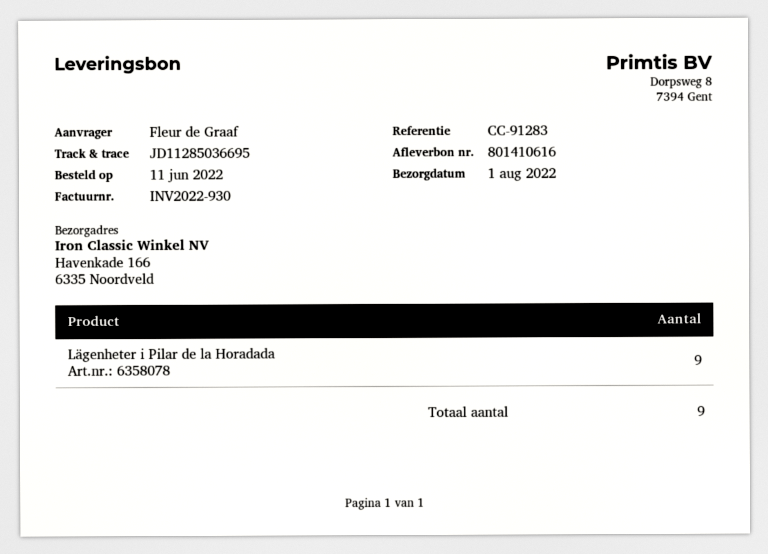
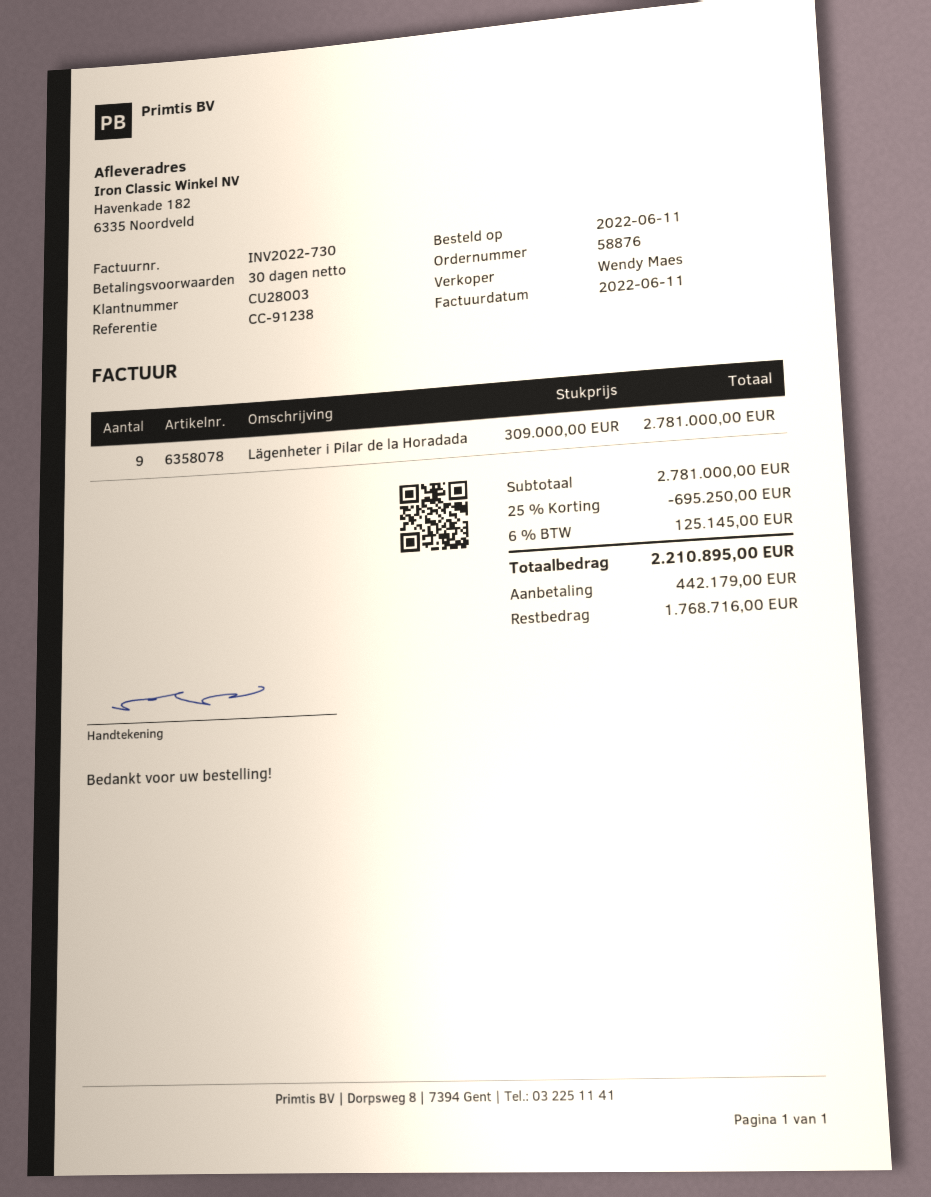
invoice number: INV2022-930 -> INV2022-730
reference: CC-91283 -> CC-91238
ship to: Havenkade 166, 6335 Noordveld -> Havenkade 182, 6335 Noordveld

